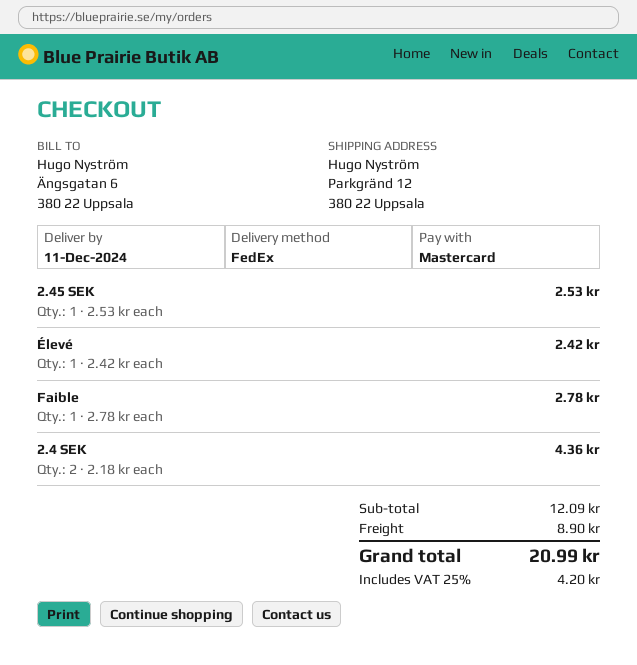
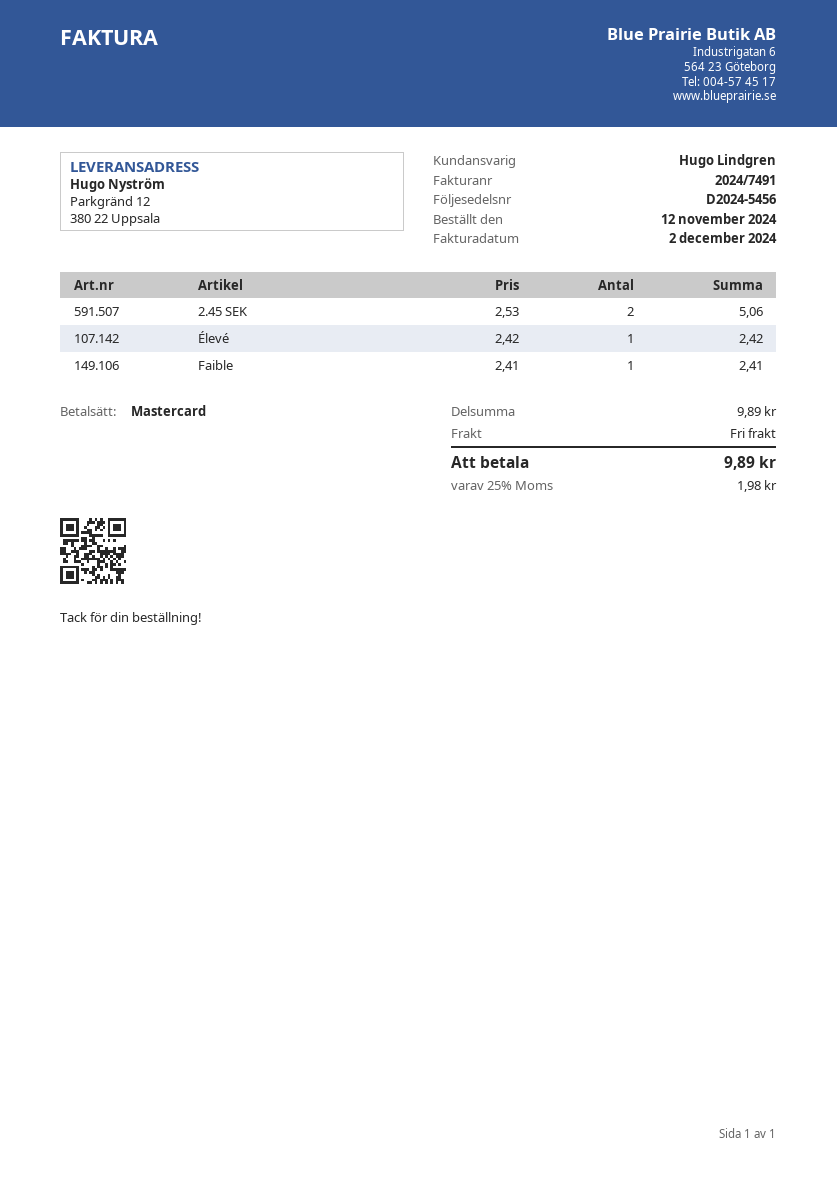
2.45 SEK: 1 x 2.53 = 2.53 -> 2 x 2.53 = 5.06
Faible: 1 x 2.78 = 2.78 -> 1 x 2.41 = 2.41
2.4 SEK: 2 x 2.18 = 4.36 -> none
subtotal: 12.09 -> 9.89
shipping: 8.90 -> 0.00
tax: 25% = 4.20 -> 25% = 1.98
total: 20.99 -> 9.89

